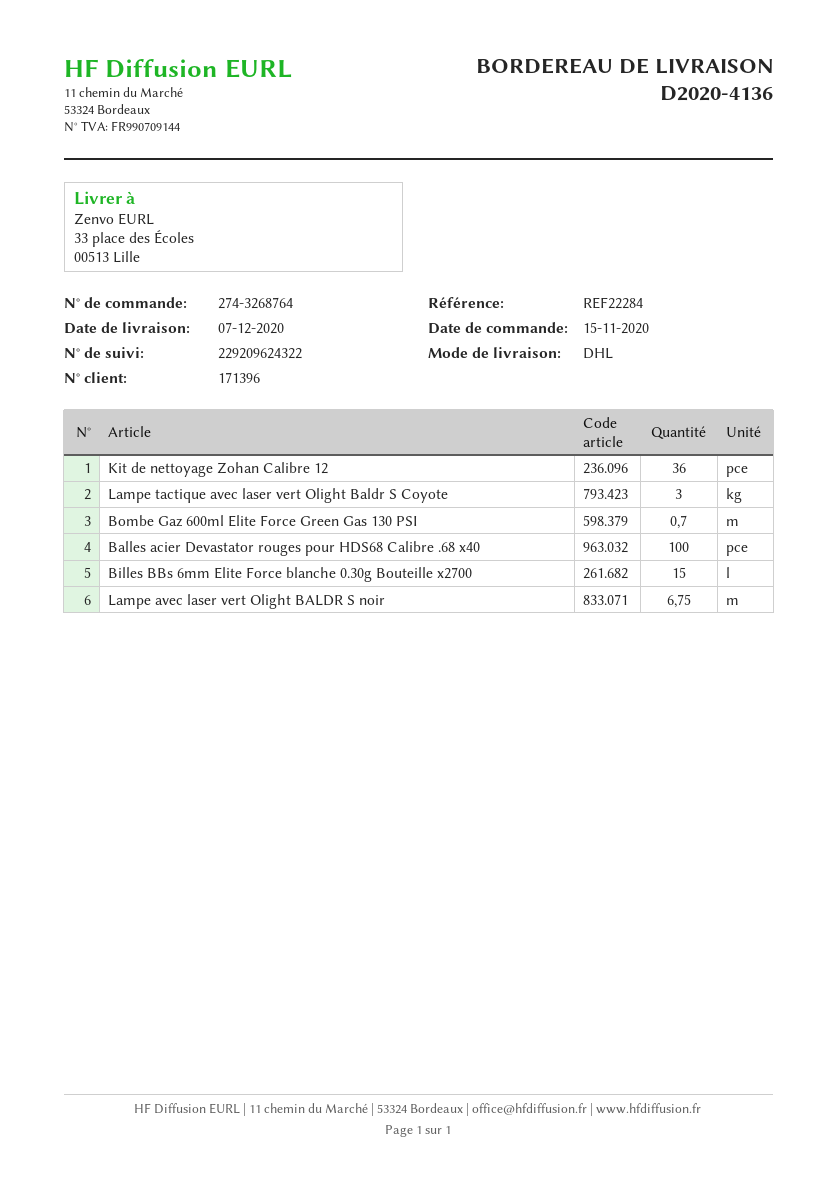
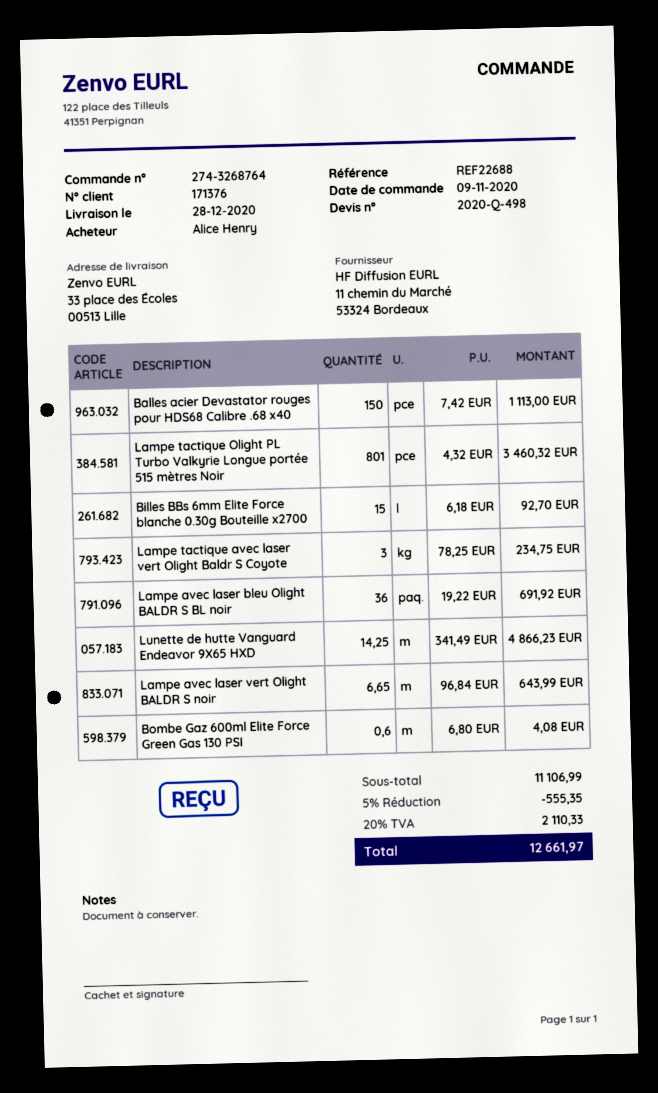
order date: 2020-11-15 -> 2020-11-09
delivery date: 2020-12-07 -> 2020-12-28
customer number: 171396 -> 171376
reference: REF22284 -> REF22688
Kit de nettoyage Zohan Calibre 12: 36 -> none
Bombe Gaz 600ml Elite Force Green Gas 130 PSI: 0.7 -> 0.6
Balles acier Devastator rouges pour HDS68 Calibre .68 x40: 100 -> 150
Lampe avec laser vert Olight BALDR S noir: 6.75 -> 6.65
Lampe tactique Olight PL Turbo Valkyrie Longue portée 515 mètres Noir: none -> 801
Lampe avec laser bleu Olight BALDR S BL noir: none -> 36
Lunette de hutte Vanguard Endeavor 9X65 HXD: none -> 14.25

